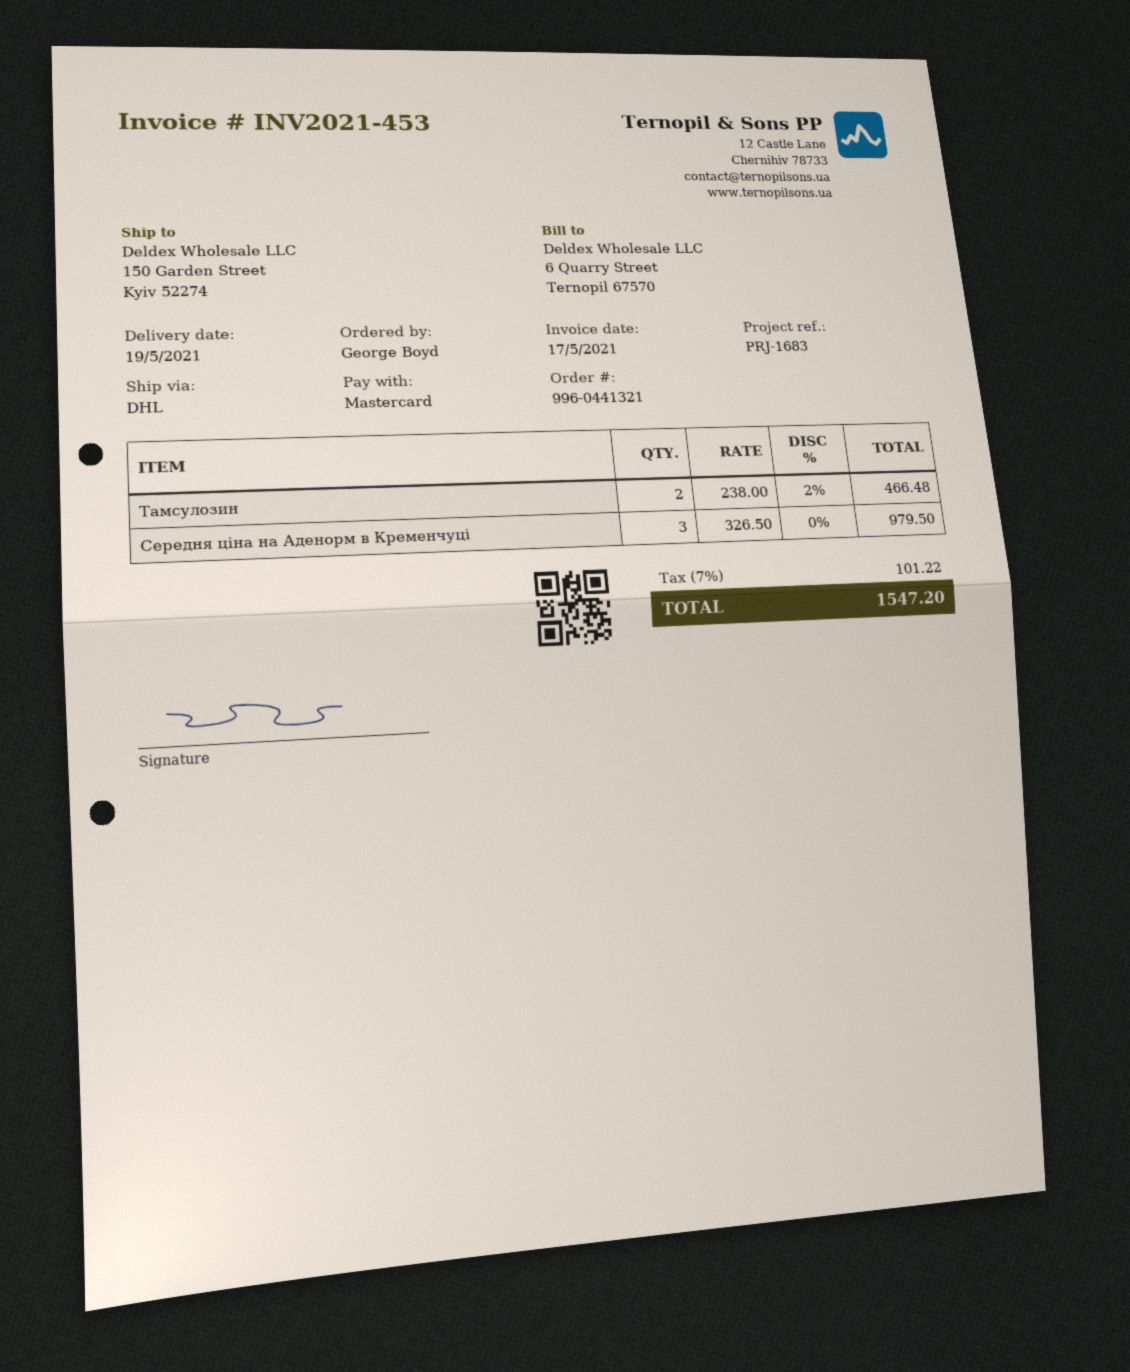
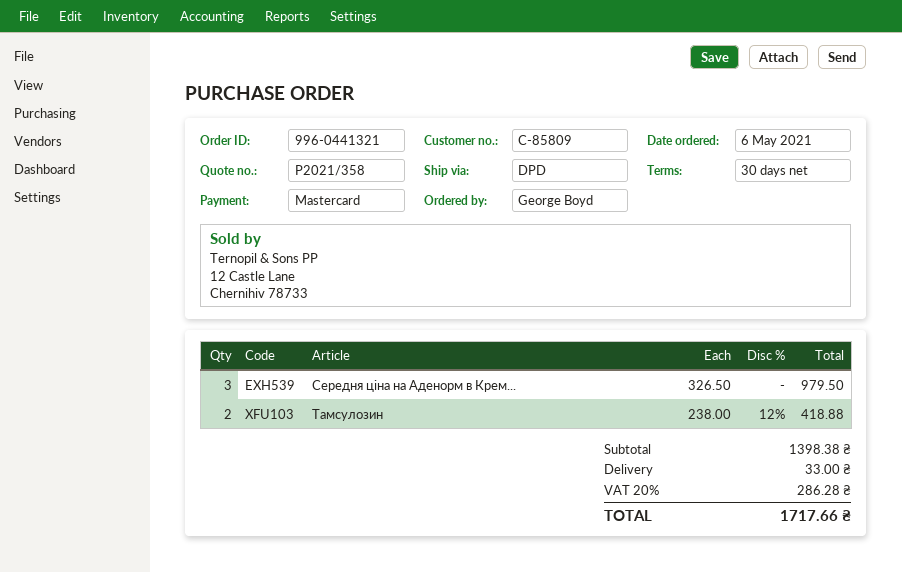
shipping method: DHL -> DPD
Тамсулозин: 2 x 238.00 - 2% = 466.48 -> 2 x 238.00 - 12% = 418.88
shipping: none -> 33.00
tax: 7% = 101.22 -> 20% = 286.28
total: 1547.20 -> 1717.66

